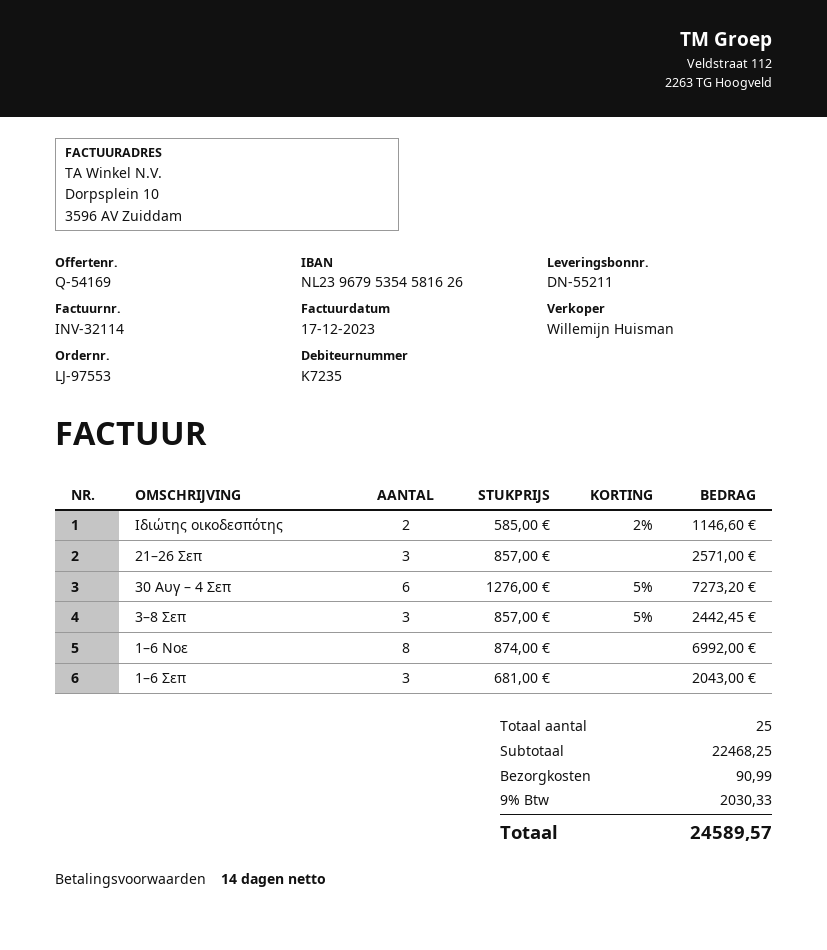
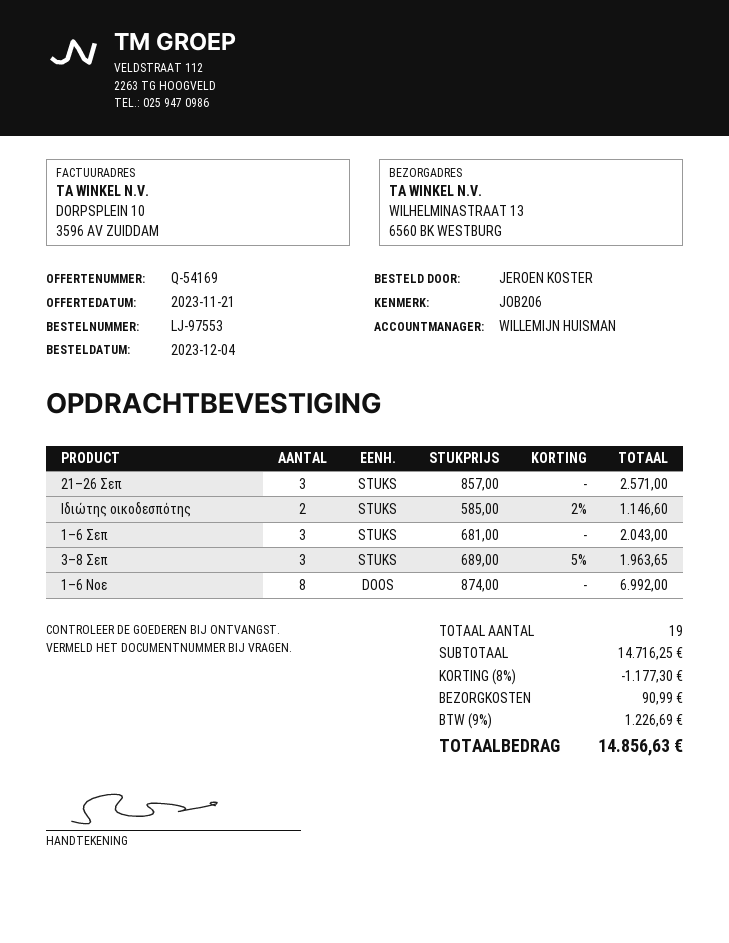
30 Αυγ – 4 Σεπ: 6 x 1276.00 - 5% = 7273.20 -> none
3–8 Σεπ: 3 x 857.00 - 5% = 2442.45 -> 3 x 689.00 - 5% = 1963.65
total quantity: 25 -> 19
subtotal: 22468.25 -> 14716.25
discount: none -> 8% = 1177.30
tax: 9% = 2030.33 -> 9% = 1226.69
total: 24589.57 -> 14856.63

